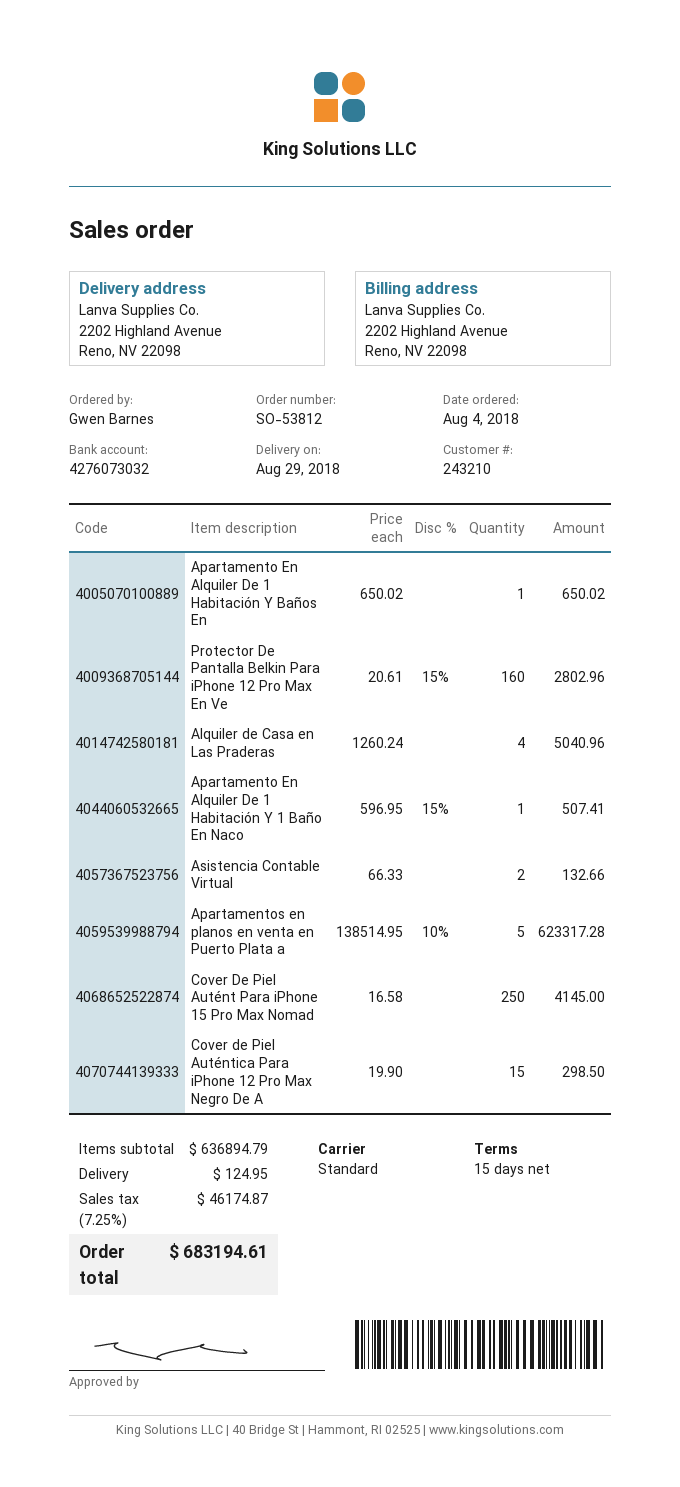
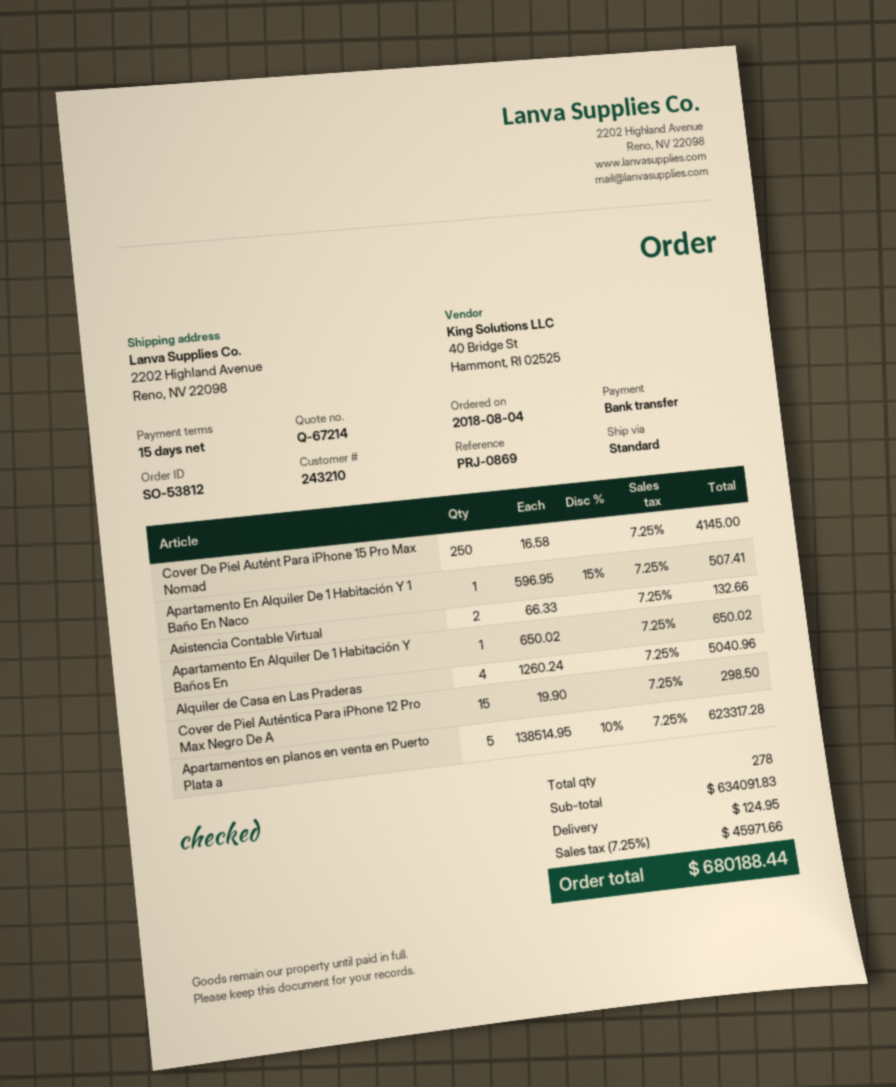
Protector De Pantalla Belkin Para iPhone 12 Pro Max En Ve: 160 x 20.61 - 15% = 2802.96 -> none
subtotal: 636894.79 -> 634091.83
tax: 7.25% = 46174.87 -> 7.25% = 45971.66
total: 683194.61 -> 680188.44

